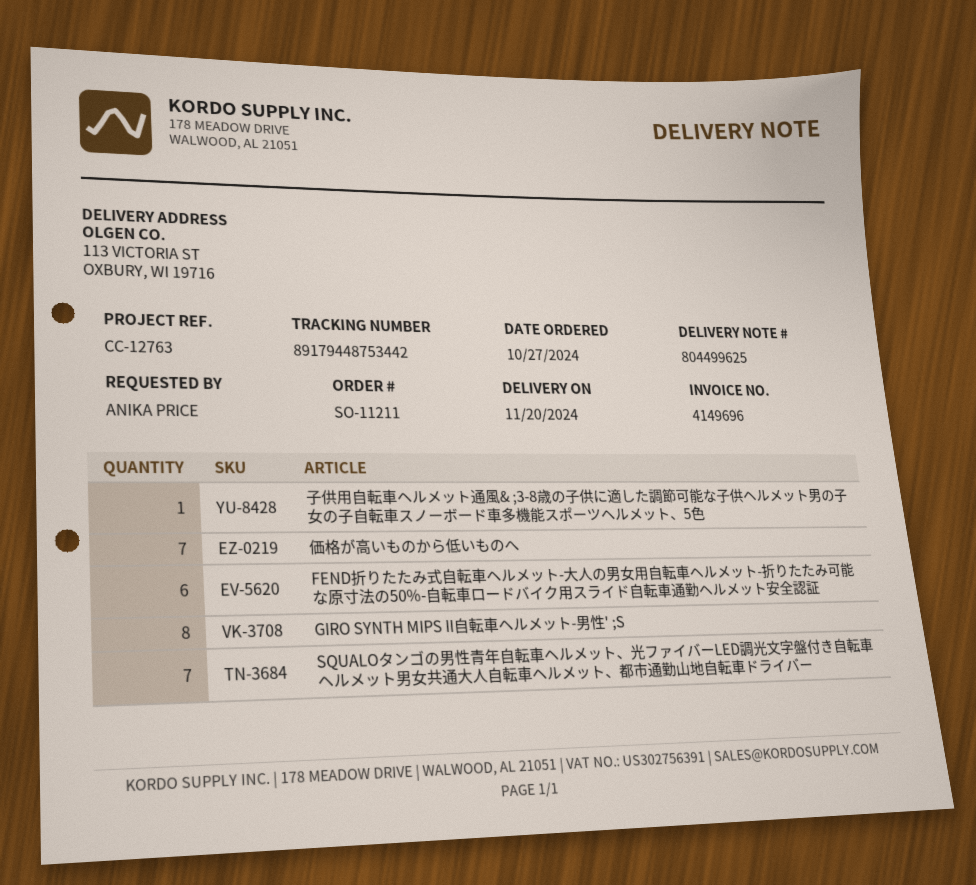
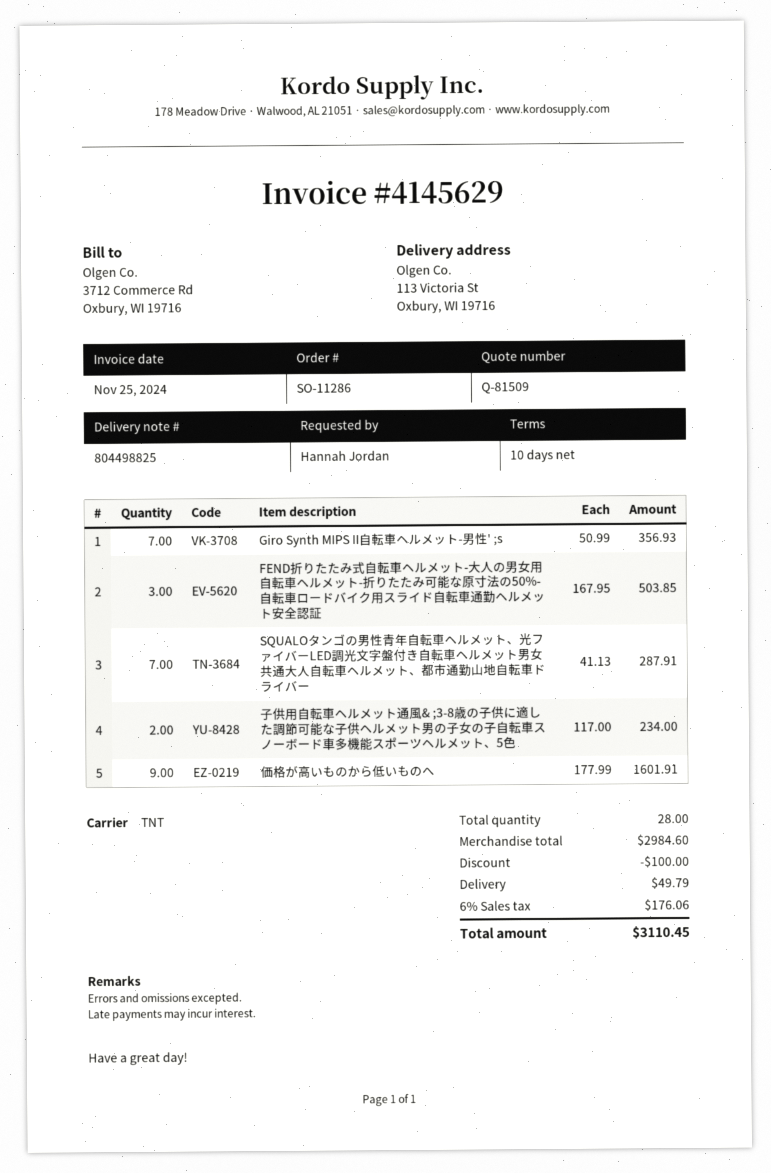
order number: SO-11211 -> SO-11286
delivery note number: 804499625 -> 804498825
invoice number: 4149696 -> 4145629
ordered by: ANIKA PRICE -> Hannah Jordan
子供用自転車ヘルメット通風& ;3-8歳の子供に適した調節可能な子供ヘルメット男の子女の子自転車スノーボード車多機能スポーツヘルメット、5色: 1 -> 2
価格が高いものから低いものへ: 7 -> 9
FEND折りたたみ式自転車ヘルメット-大人の男女用自転車ヘルメット-折りたたみ可能な原寸法の50%-自転車ロードバイク用スライド自転車通勤ヘルメット安全認証: 6 -> 3
GIRO SYNTH MIPS II自転車ヘルメット-男性' ;S: 8 -> 7

